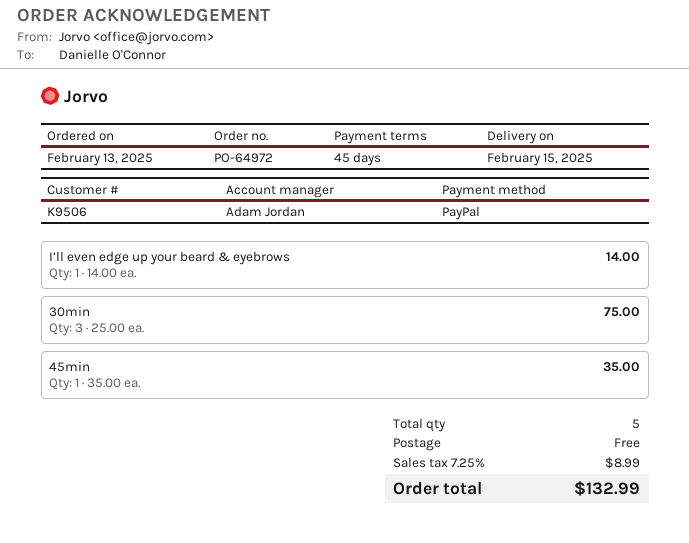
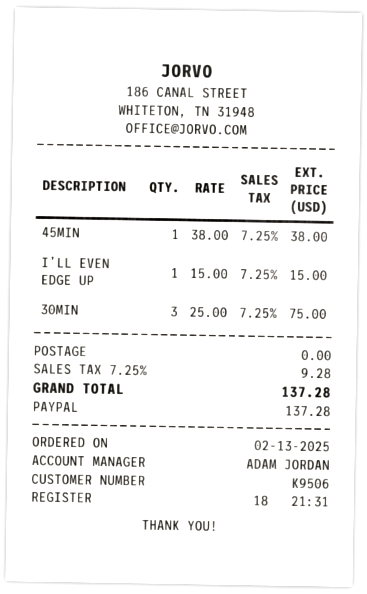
I’ll even edge up your beard & eyebrows: 1 x 14.00 = 14.00 -> 1 x 15.00 = 15.00
45min: 1 x 35.00 = 35.00 -> 1 x 38.00 = 38.00
tax: 7.25% = 8.99 -> 7.25% = 9.28
total: 132.99 -> 137.28

